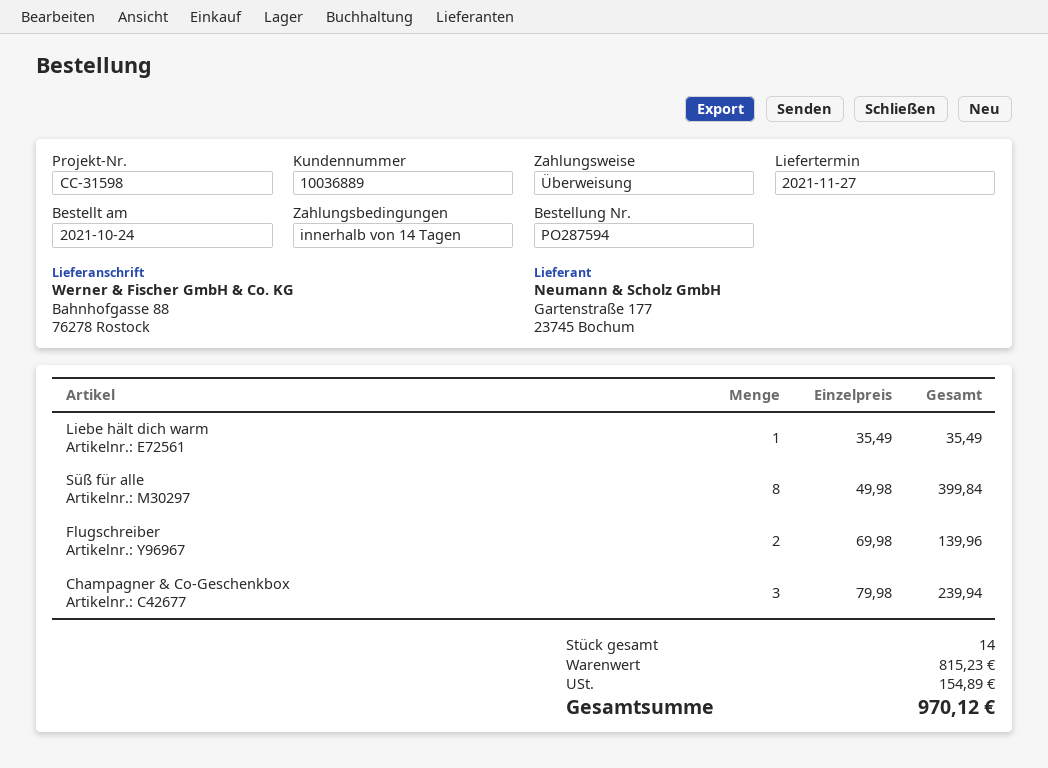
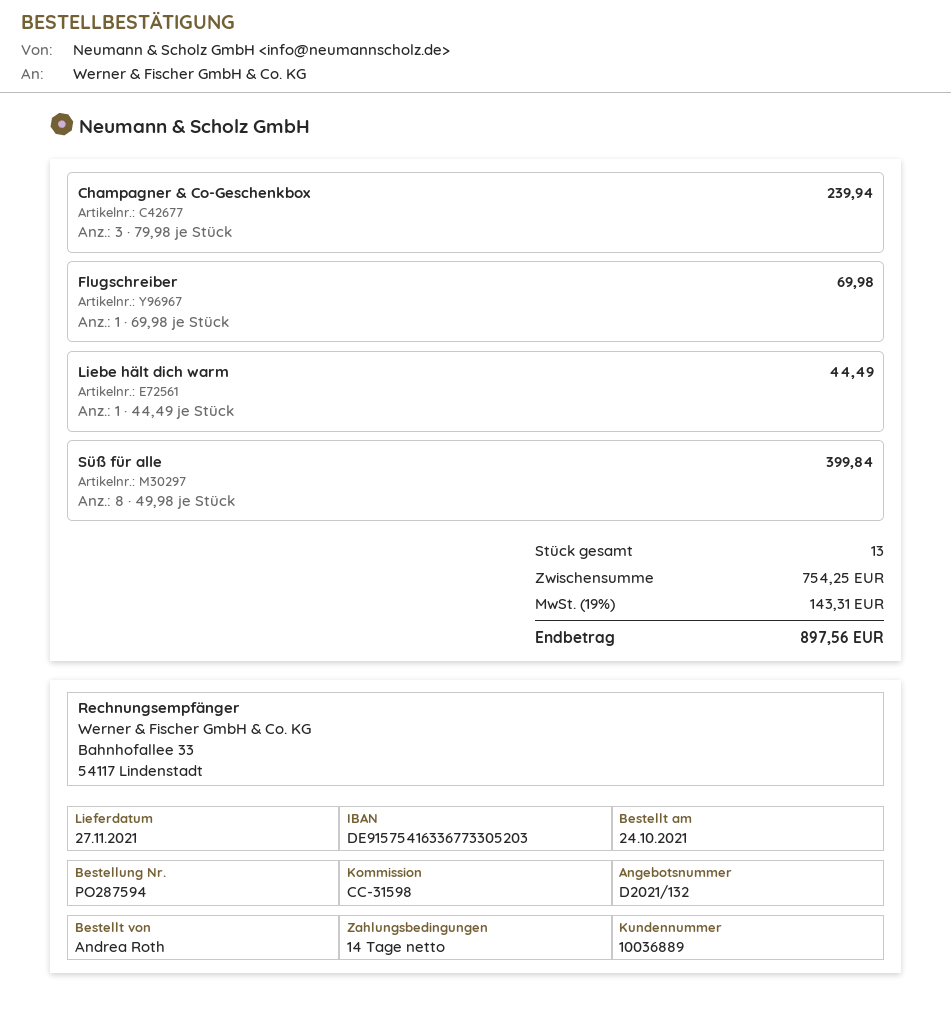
Liebe hält dich warm: 1 x 35.49 = 35.49 -> 1 x 44.49 = 44.49
Flugschreiber: 2 x 69.98 = 139.96 -> 1 x 69.98 = 69.98
total quantity: 14 -> 13
subtotal: 815.23 -> 754.25
tax: 154.89 -> 143.31
total: 970.12 -> 897.56

